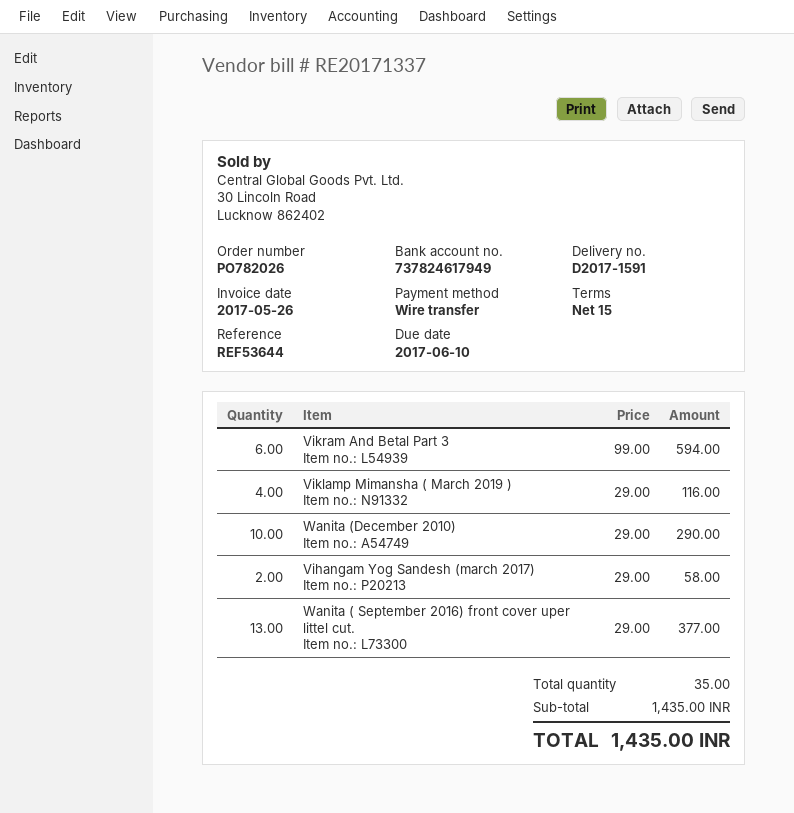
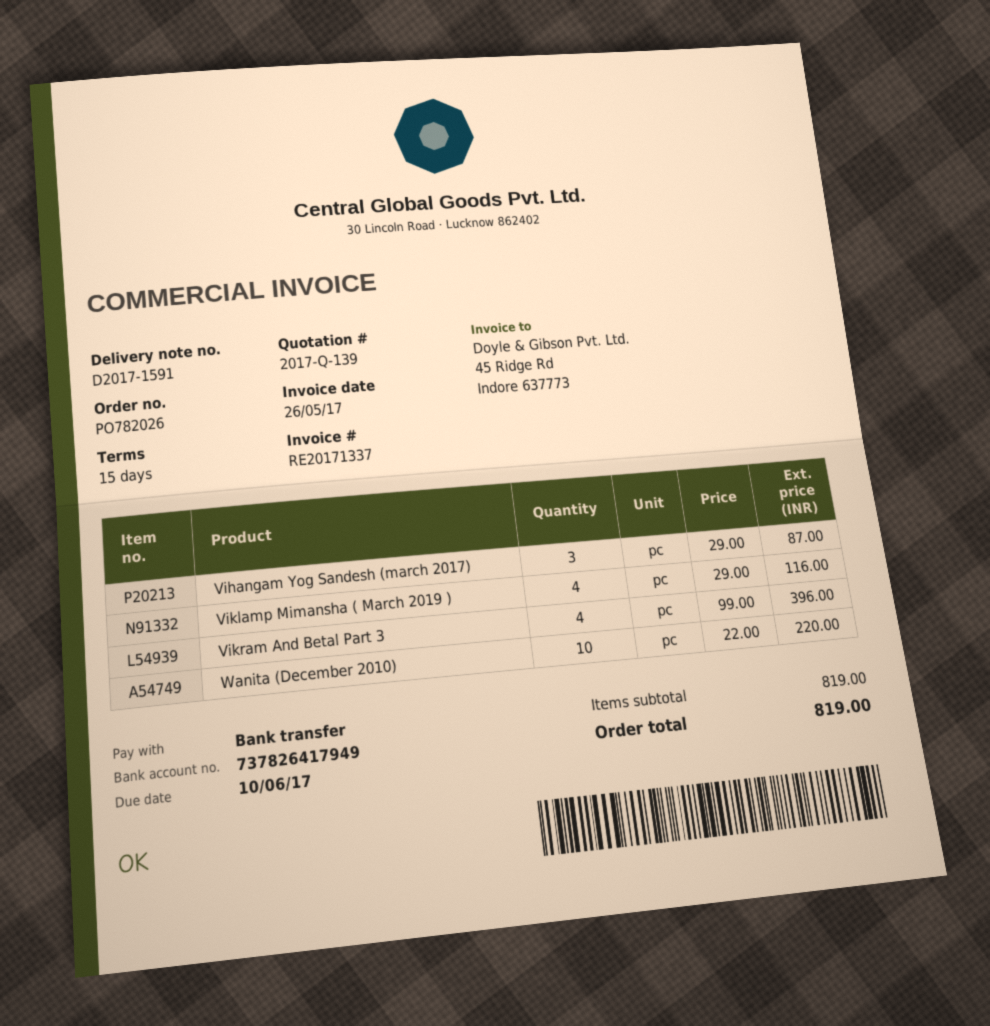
bank account: 737824617949 -> 737826417949
Vikram And Betal Part 3: 6 x 99.00 = 594.00 -> 4 x 99.00 = 396.00
Wanita (December 2010): 10 x 29.00 = 290.00 -> 10 x 22.00 = 220.00
Vihangam Yog Sandesh (march 2017): 2 x 29.00 = 58.00 -> 3 x 29.00 = 87.00
Wanita ( September 2016) front cover uper littel cut.: 13 x 29.00 = 377.00 -> none
subtotal: 1435.00 -> 819.00
total: 1435.00 -> 819.00

